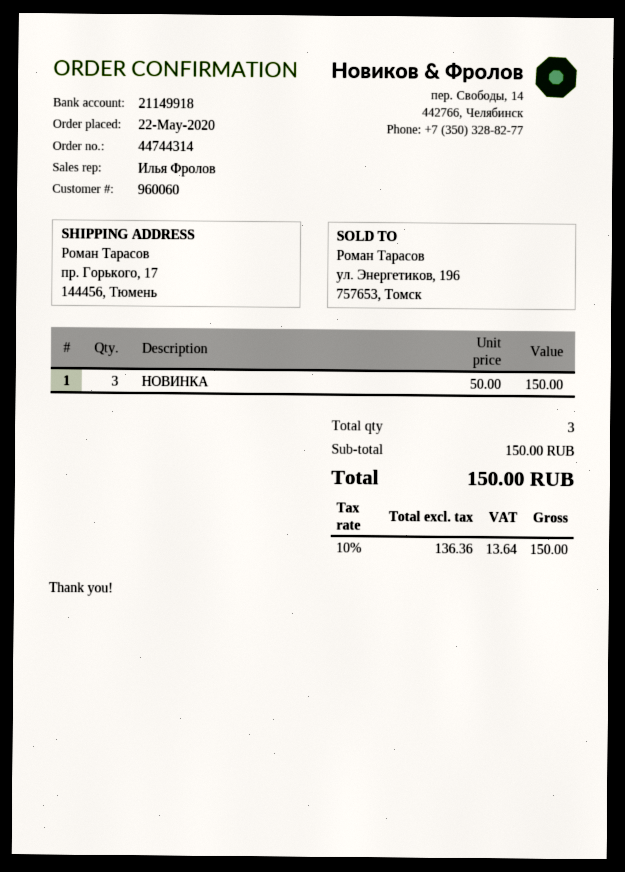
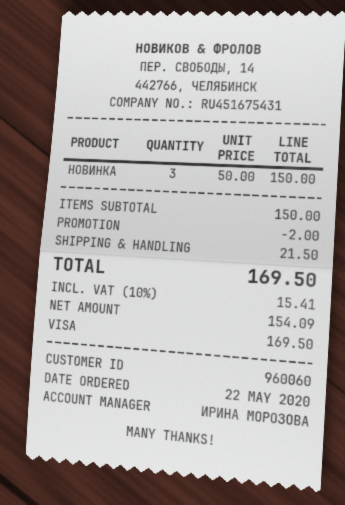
sales rep: Илья Фролов -> ИРИНА МОРОЗОВА
discount: none -> 2.00
shipping: none -> 21.50
net: 136.36 -> 154.09
tax: 10% = 13.64 -> 10% = 15.41
total: 150.00 -> 169.50

